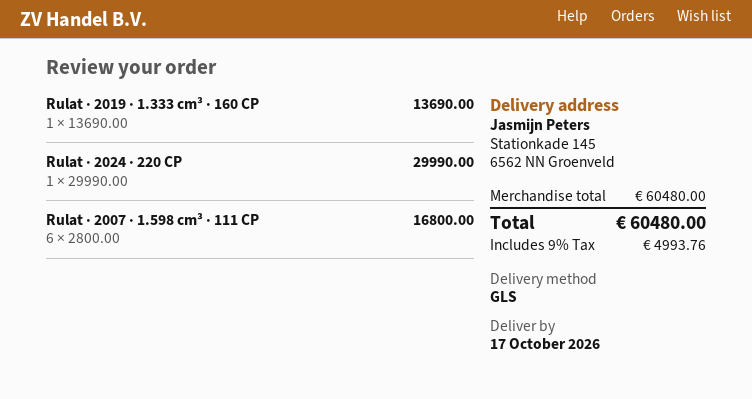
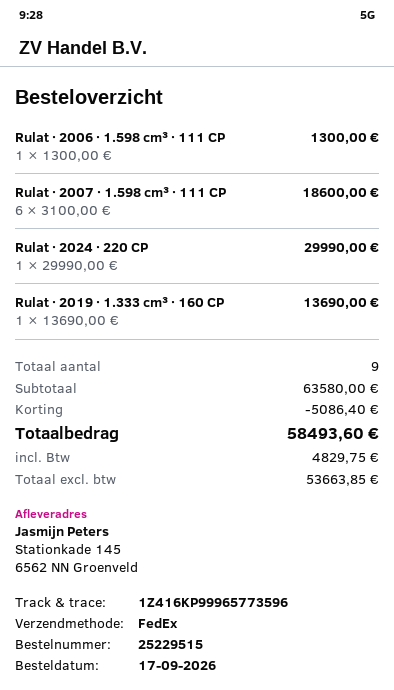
shipping method: GLS -> FedEx
Rulat · 2007 · 1.598 cm³ · 111 CP: 6 x 2800.00 = 16800.00 -> 6 x 3100.00 = 18600.00
Rulat · 2006 · 1.598 cm³ · 111 CP: none -> 1 x 1300.00 = 1300.00
subtotal: 60480.00 -> 63580.00
discount: none -> 5086.40
tax: 4993.76 -> 4829.75
total: 60480.00 -> 58493.60

